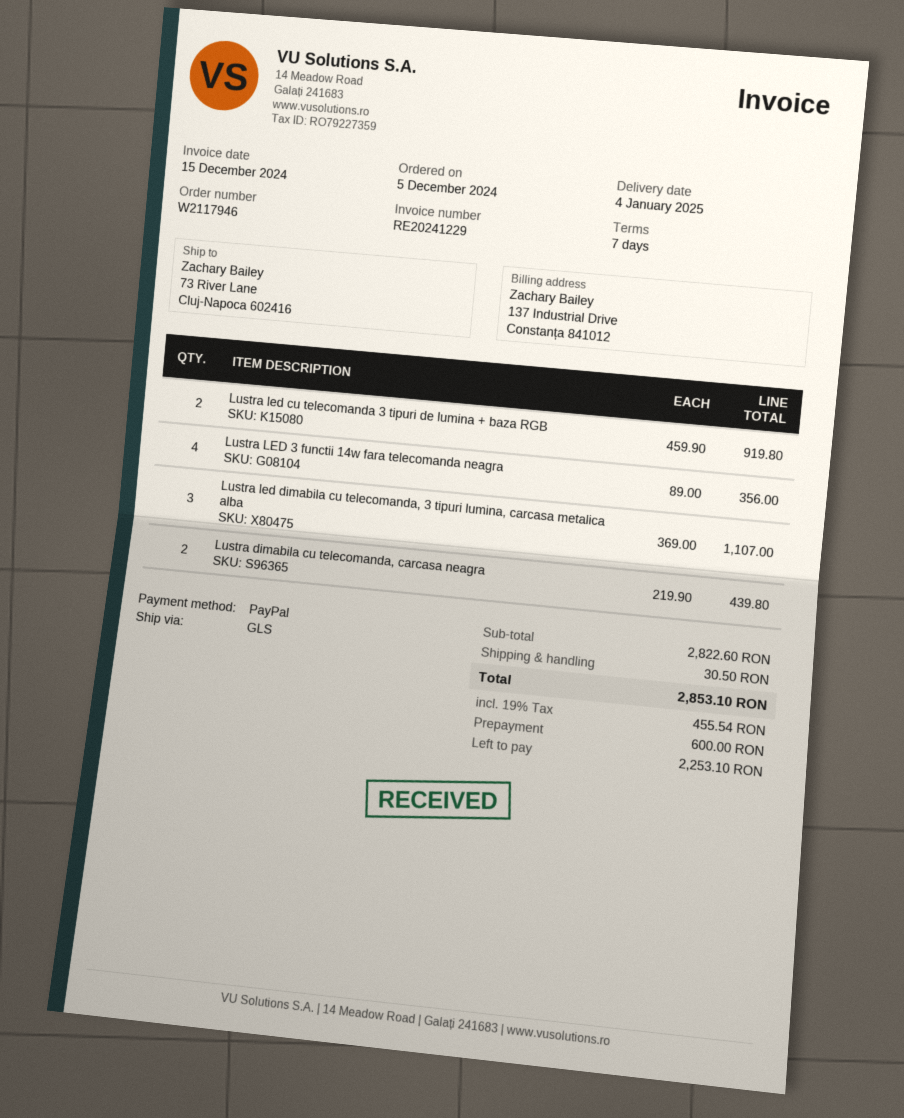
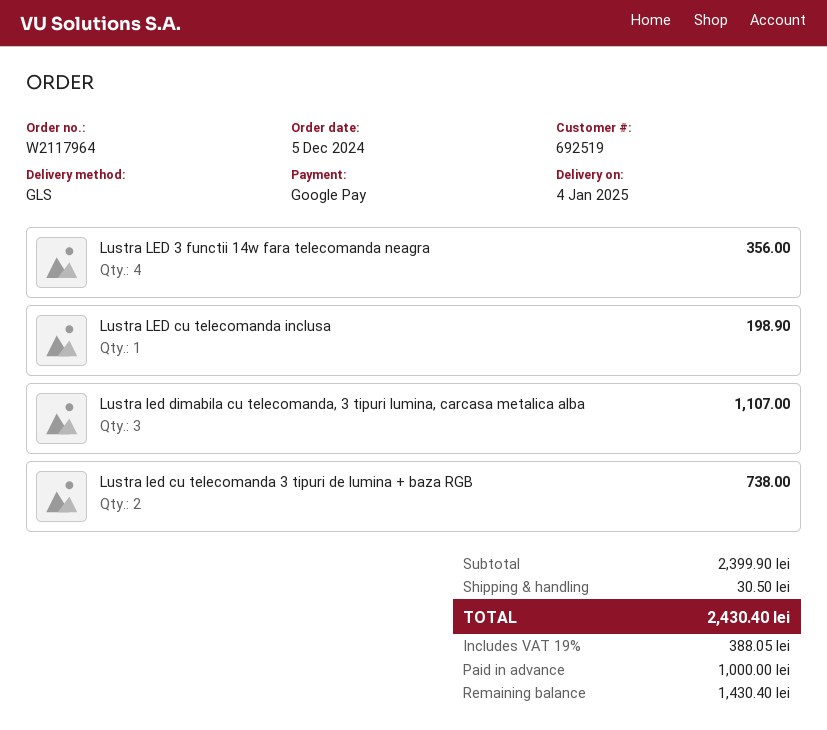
order number: W2117946 -> W2117964
payment method: PayPal -> Google Pay
Lustra led cu telecomanda 3 tipuri de lumina + baza RGB: 2 for 919.80 -> 2 for 738.00
Lustra dimabila cu telecomanda, carcasa neagra: 2 for 439.80 -> none
Lustra LED cu telecomanda inclusa: none -> 1 for 198.90
subtotal: 2822.60 -> 2399.90
tax: 19% = 455.54 -> 19% = 388.05
total: 2853.10 -> 2430.40
deposit: 600.00 -> 1000.00
balance: 2253.10 -> 1430.40

